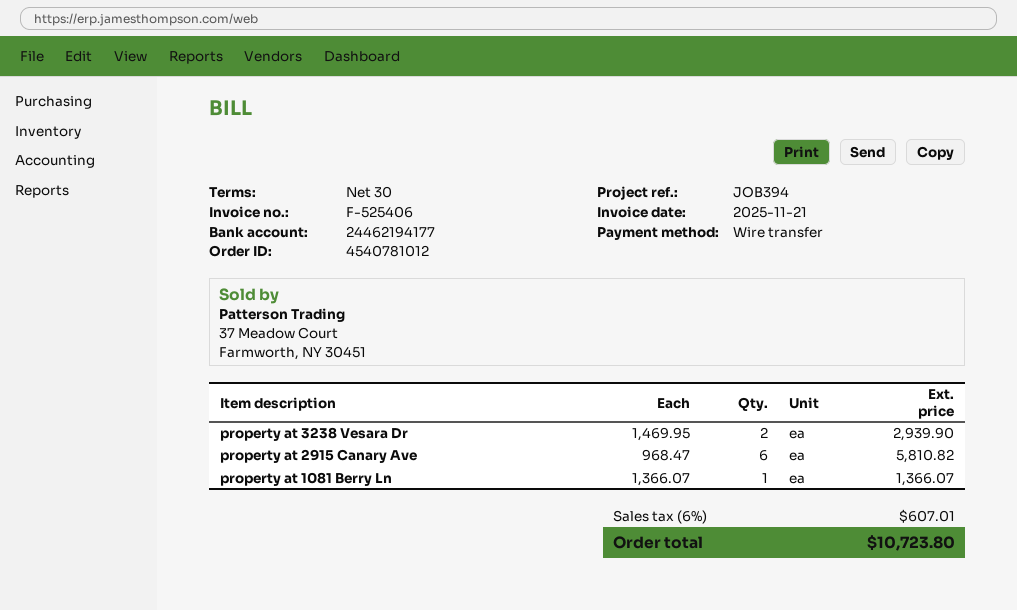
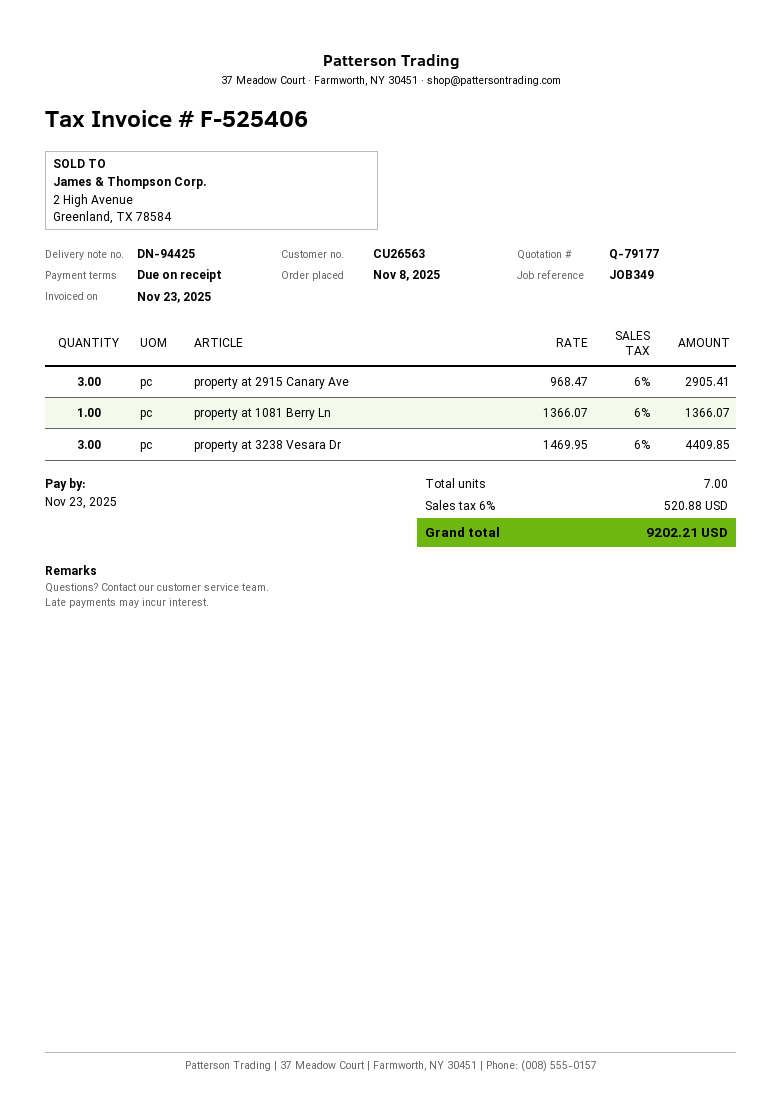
invoice date: 2025-11-21 -> 2025-11-23
payment terms: 30 days -> on receipt
reference: JOB394 -> JOB349
property at 3238 Vesara Dr: 2 x 1469.95 = 2939.90 -> 3 x 1469.95 = 4409.85
property at 2915 Canary Ave: 6 x 968.47 = 5810.82 -> 3 x 968.47 = 2905.41
tax: 6% = 607.01 -> 6% = 520.88
total: 10723.80 -> 9202.21

